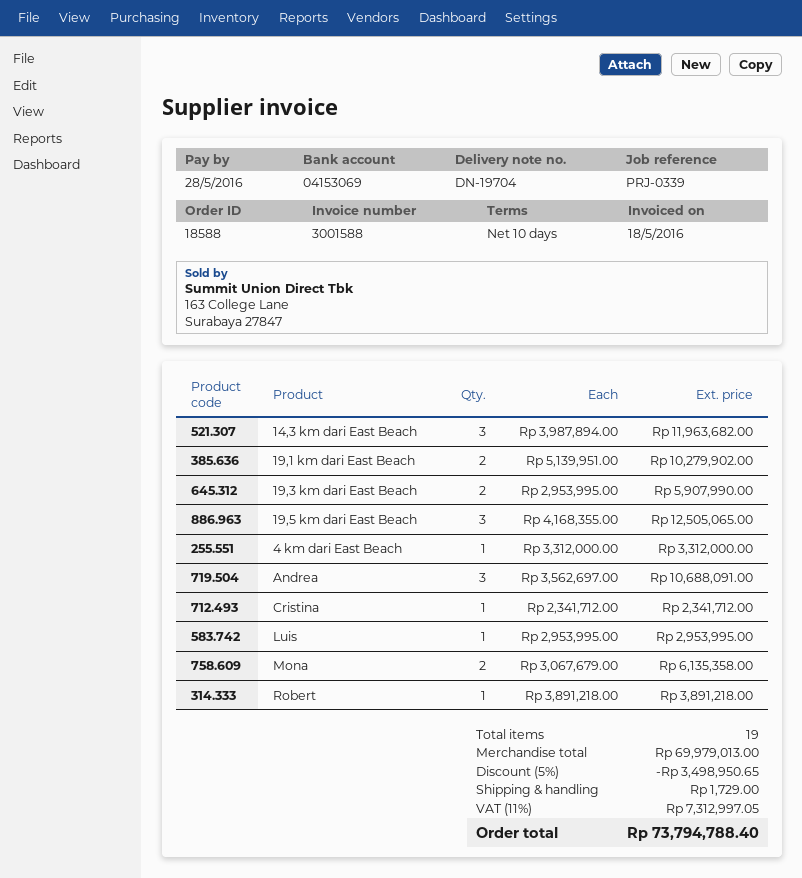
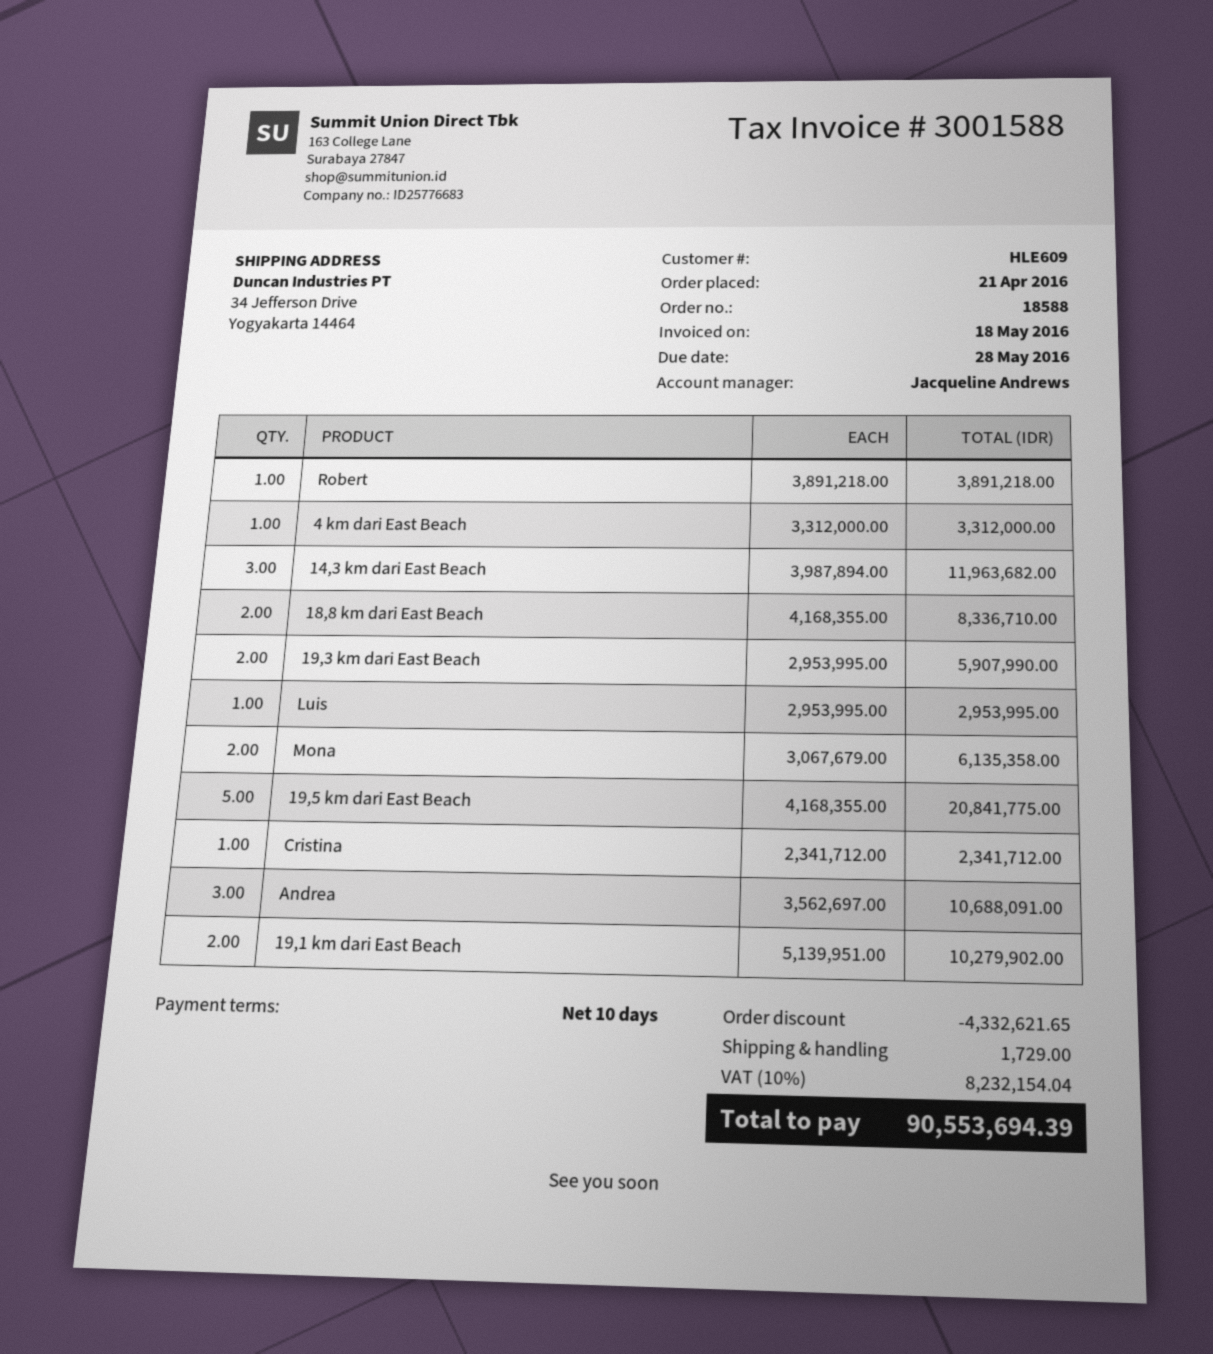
19,5 km dari East Beach: 3 x 4168355.00 = 12505065.00 -> 5 x 4168355.00 = 20841775.00
18,8 km dari East Beach: none -> 2 x 4168355.00 = 8336710.00
discount: 3498950.65 -> 4332621.65
tax: 11% = 7312997.05 -> 10% = 8232154.04
total: 73794788.40 -> 90553694.39

